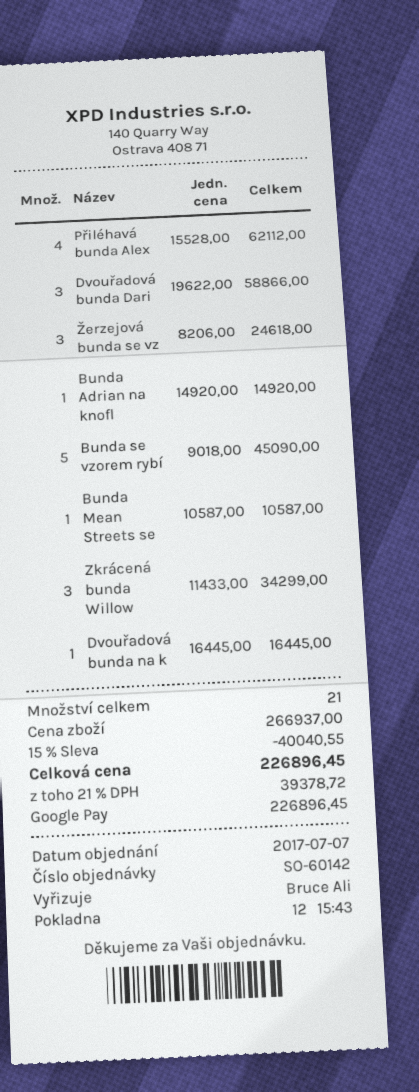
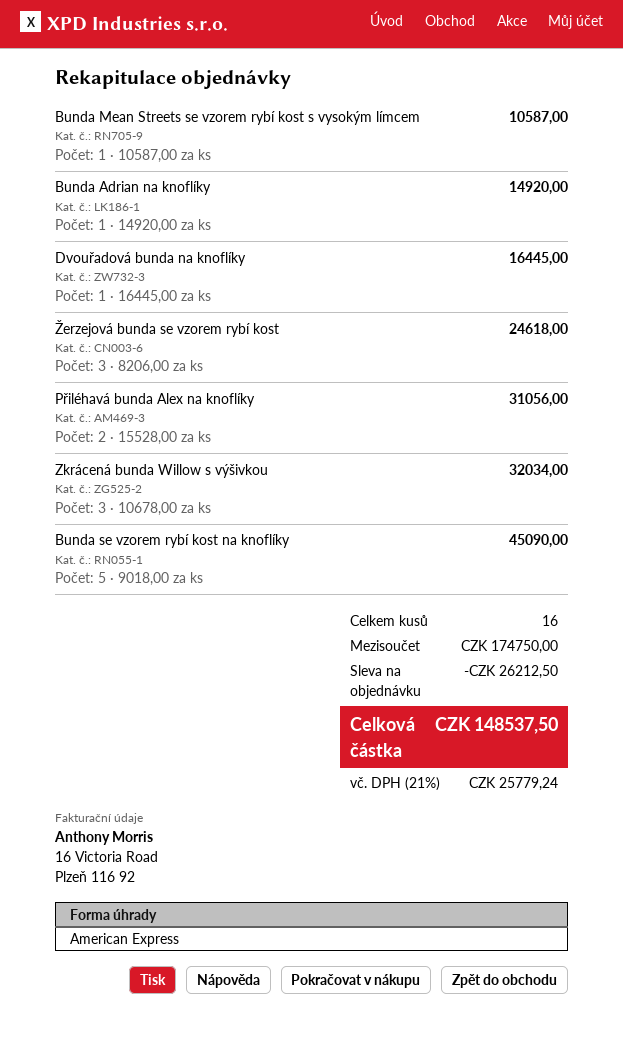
payment method: Google Pay -> American Express
Přiléhavá bunda Alex: 4 x 15528.00 = 62112.00 -> 2 x 15528.00 = 31056.00
Dvouřadová bunda Dari: 3 x 19622.00 = 58866.00 -> none
Zkrácená bunda Willow: 3 x 11433.00 = 34299.00 -> 3 x 10678.00 = 32034.00
total quantity: 21 -> 16
subtotal: 266937.00 -> 174750.00
discount: 40040.55 -> 26212.50
tax: 21% = 39378.72 -> 21% = 25779.24
total: 226896.45 -> 148537.50

